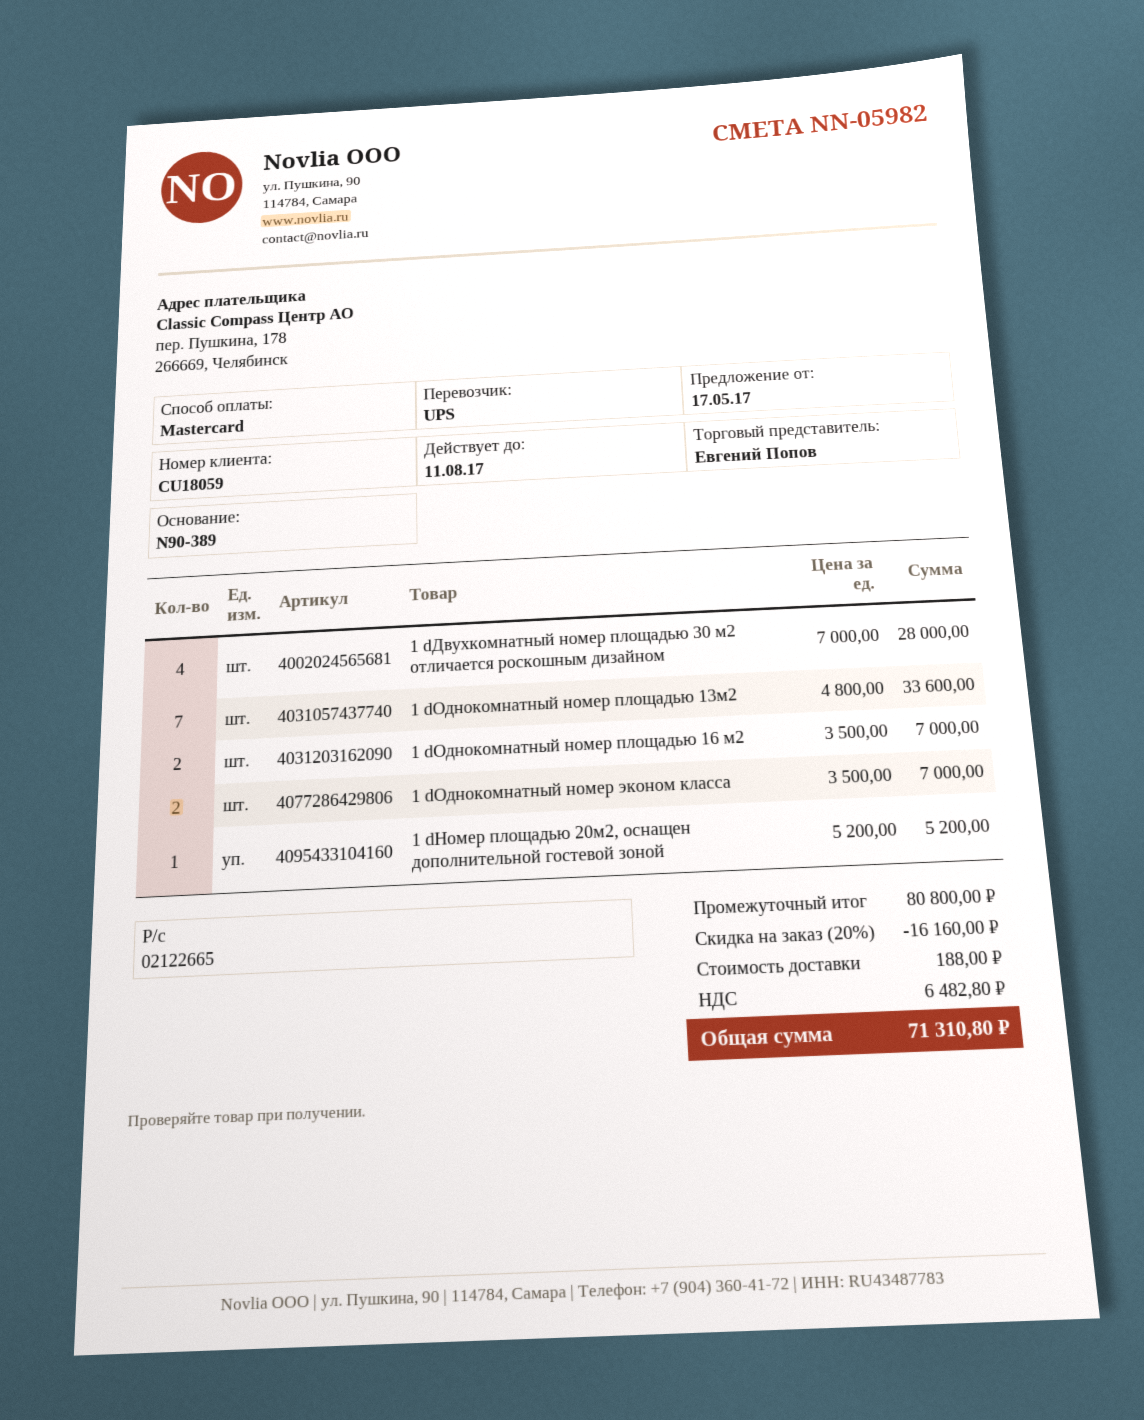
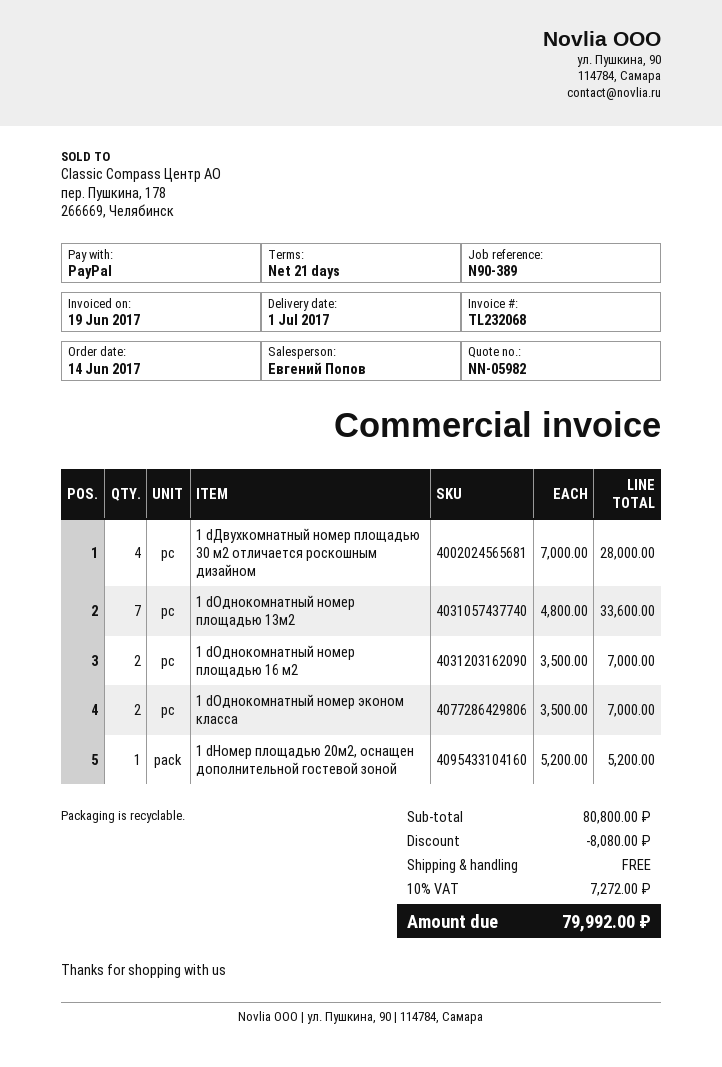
payment method: Mastercard -> PayPal
discount: 16160.00 -> 8080.00
shipping: 188.00 -> 0.00
tax: 6482.80 -> 7272.00
total: 71310.80 -> 79992.00

